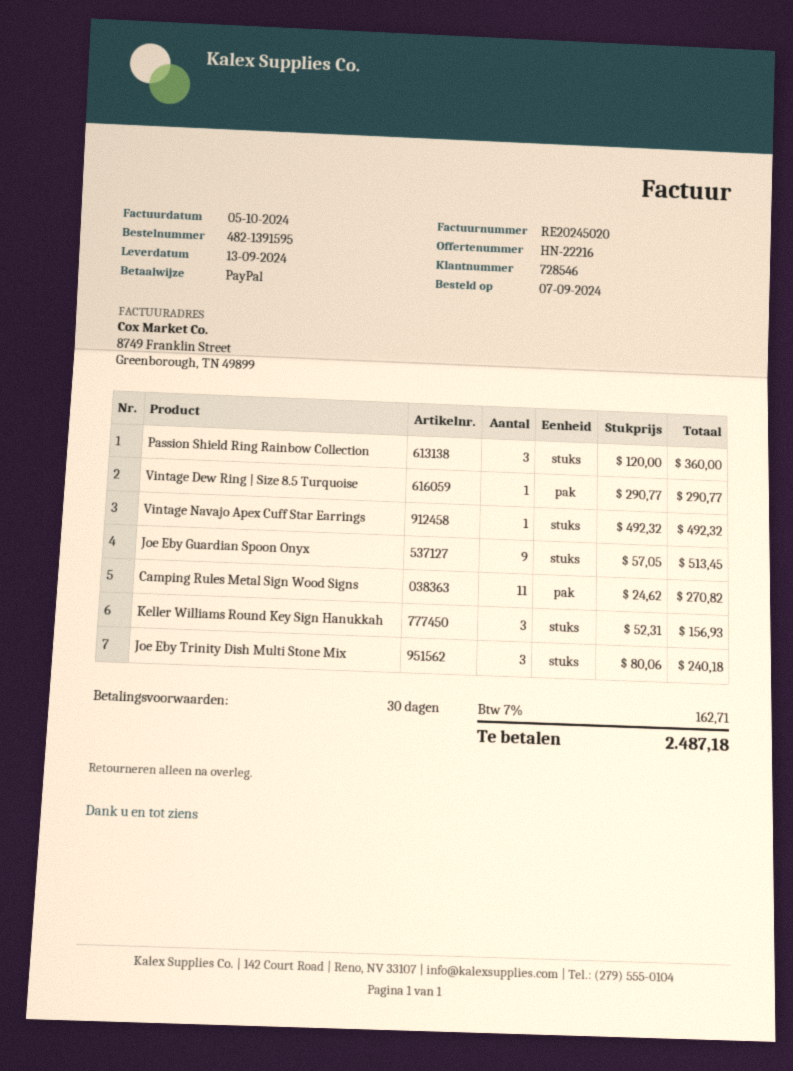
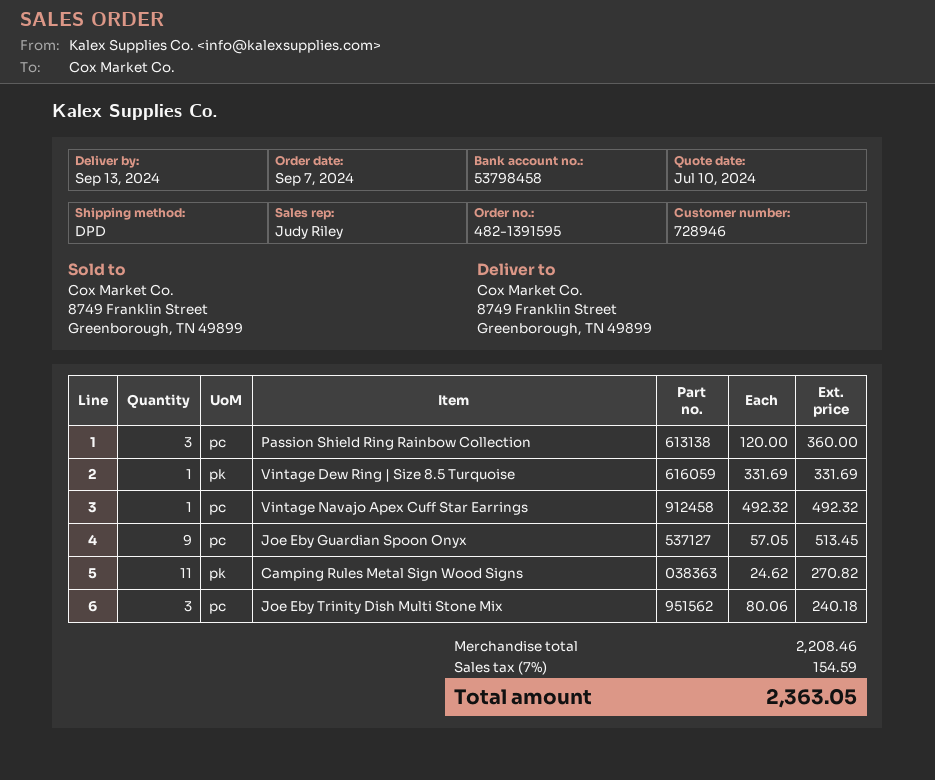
customer number: 728546 -> 728946
Vintage Dew Ring | Size 8.5 Turquoise: 1 x 290.77 = 290.77 -> 1 x 331.69 = 331.69
Keller Williams Round Key Sign Hanukkah: 3 x 52.31 = 156.93 -> none
tax: 7% = 162.71 -> 7% = 154.59
total: 2487.18 -> 2363.05

